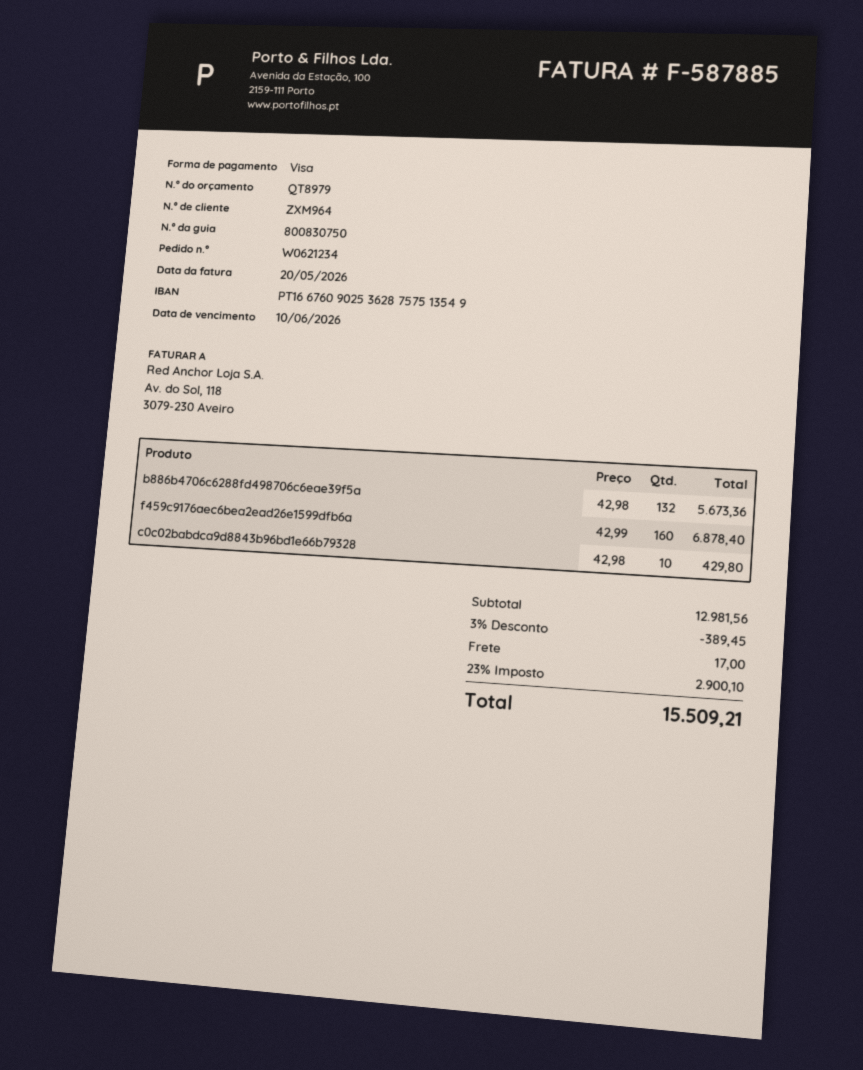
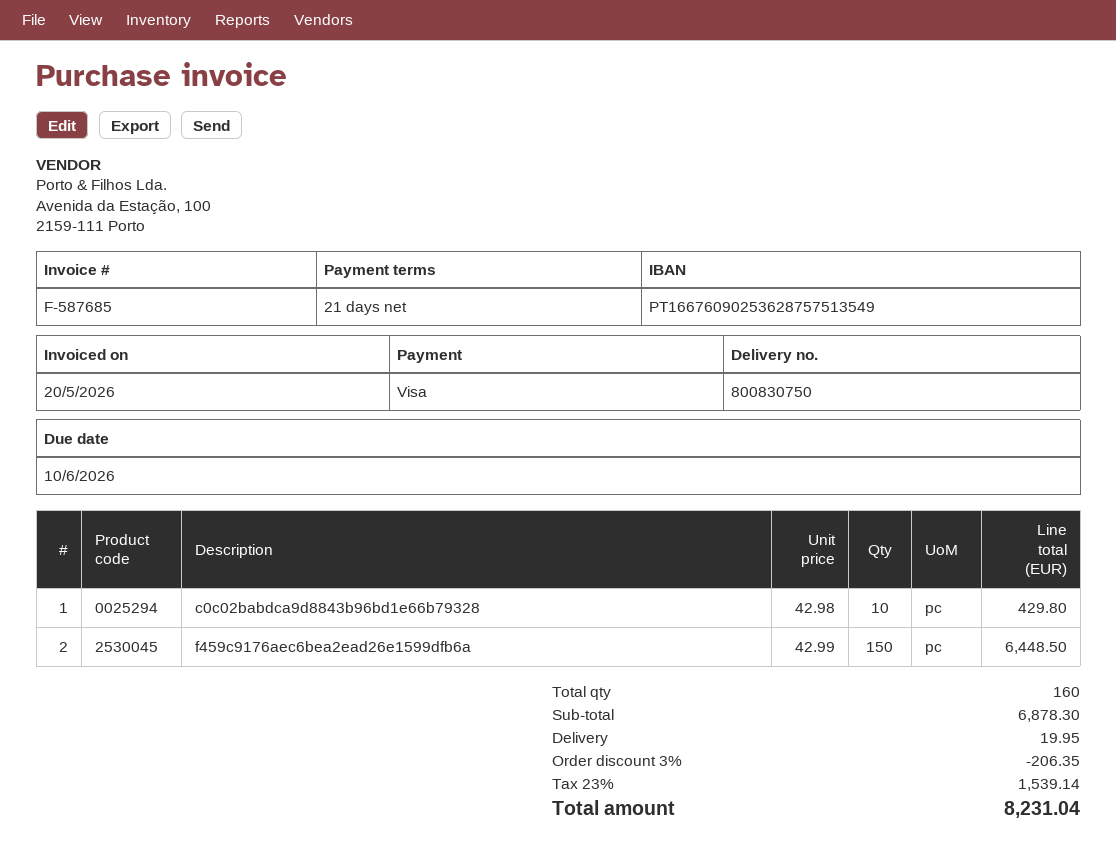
invoice number: F-587885 -> F-587685
b886b4706c6288fd498706c6eae39f5a: 132 x 42.98 = 5673.36 -> none
f459c9176aec6bea2ead26e1599dfb6a: 160 x 42.99 = 6878.40 -> 150 x 42.99 = 6448.50
subtotal: 12981.56 -> 6878.30
discount: 3% = 389.45 -> 3% = 206.35
shipping: 17.00 -> 19.95
tax: 23% = 2900.10 -> 23% = 1539.14
total: 15509.21 -> 8231.04

